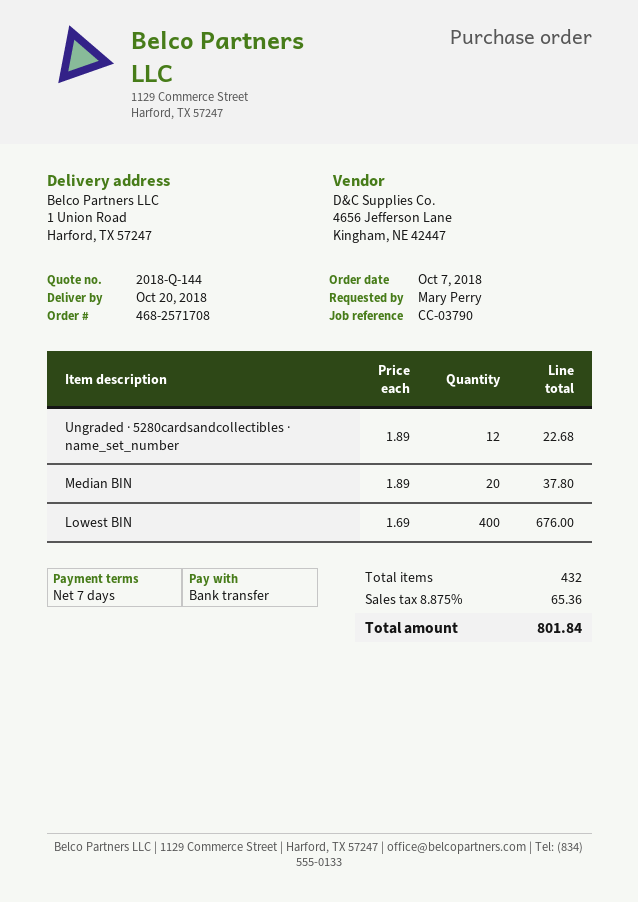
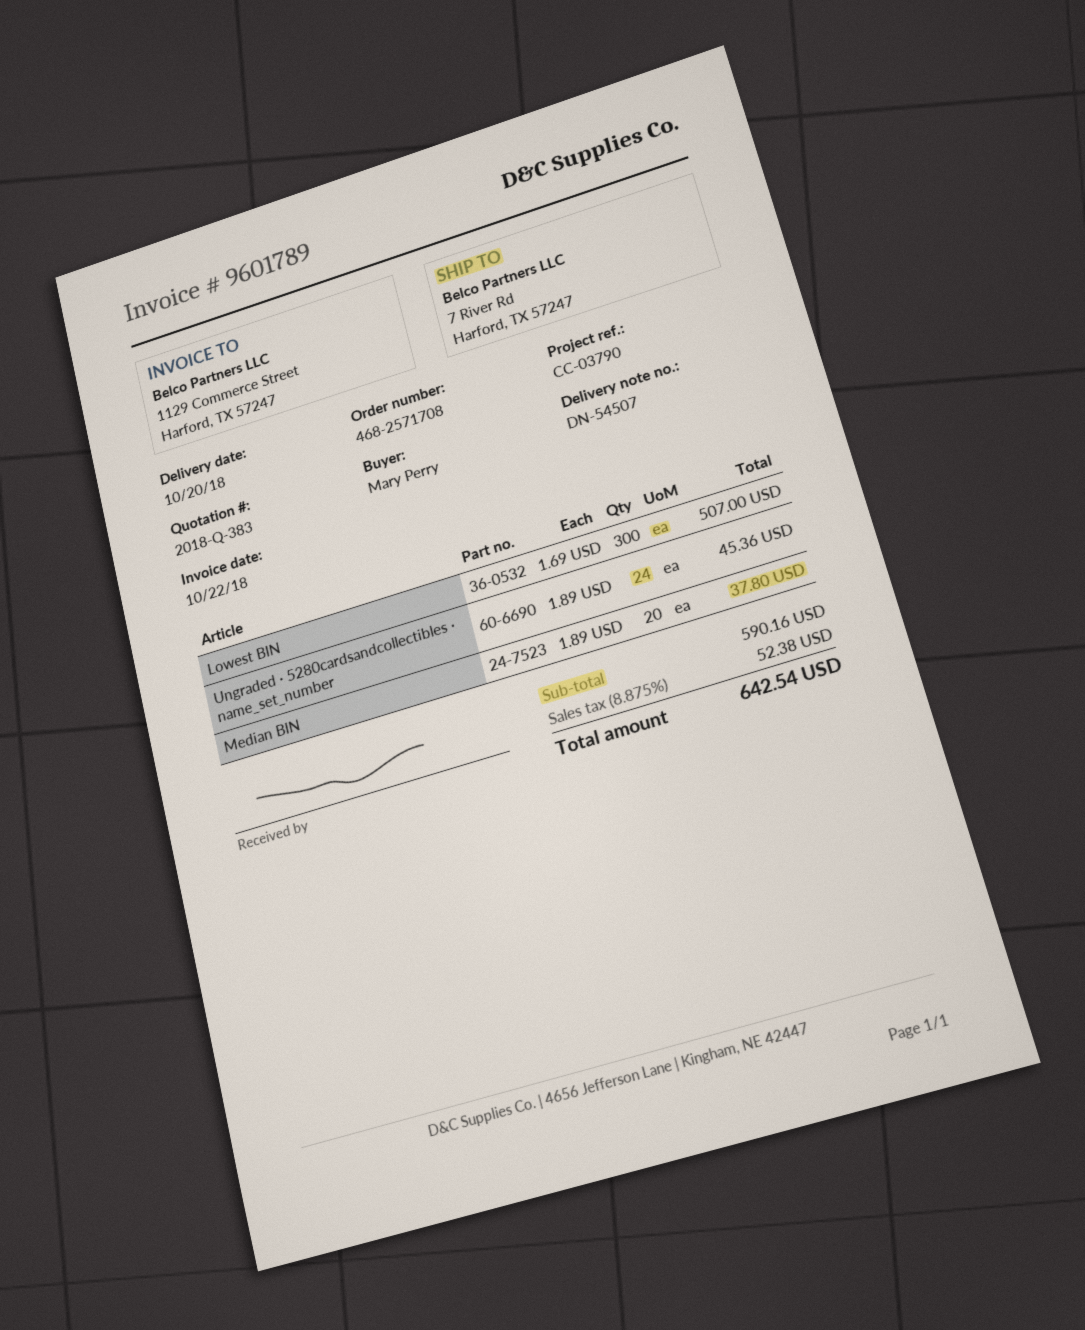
quote number: 2018-Q-144 -> 2018-Q-383
ship to: 1 Union Road, Harford, TX 57247 -> 7 River Rd, Harford, TX 57247
Ungraded · 5280cardsandcollectibles · name_set_number: 12 x 1.89 = 22.68 -> 24 x 1.89 = 45.36
Lowest BIN: 400 x 1.69 = 676.00 -> 300 x 1.69 = 507.00
tax: 8.875% = 65.36 -> 8.875% = 52.38
total: 801.84 -> 642.54

